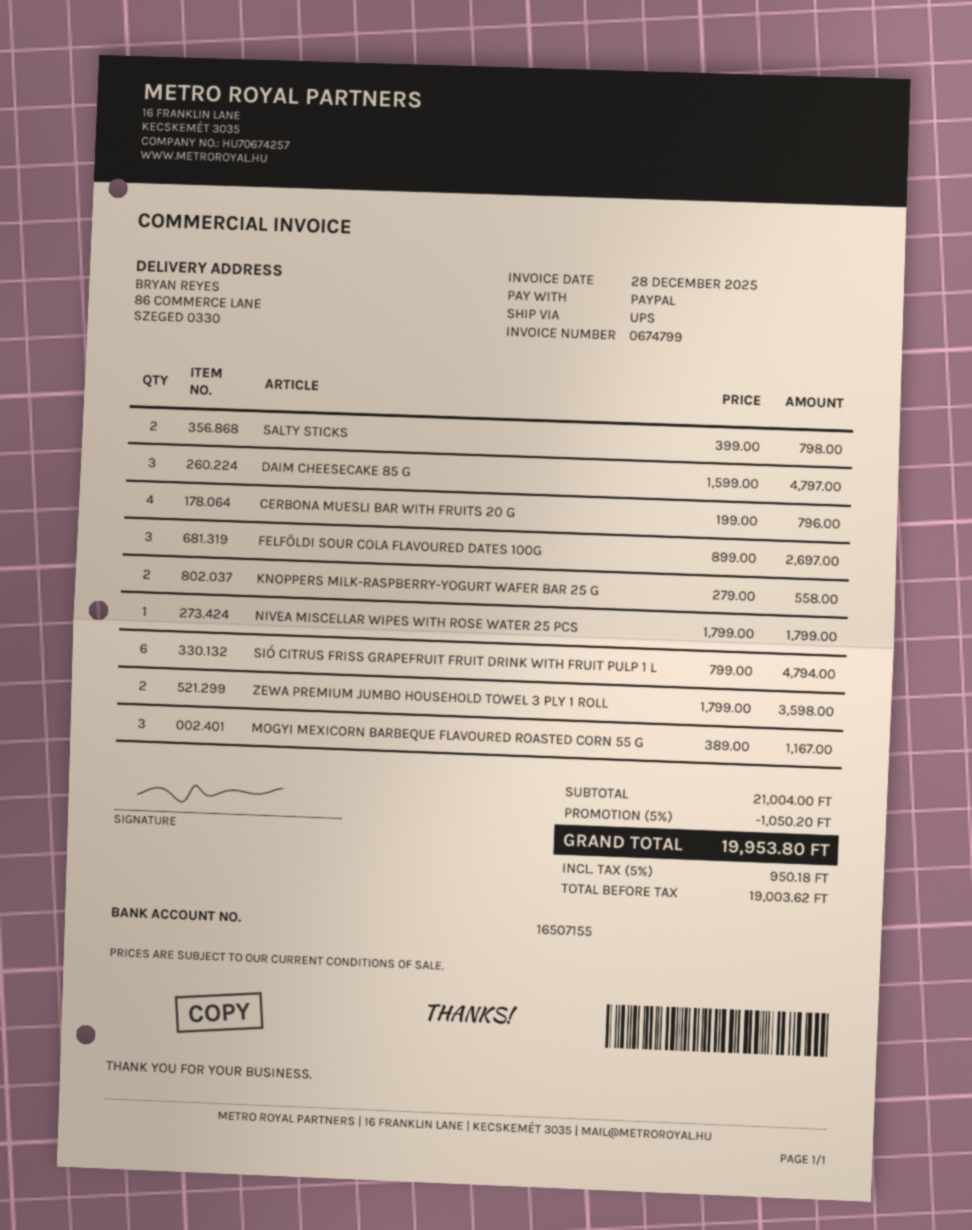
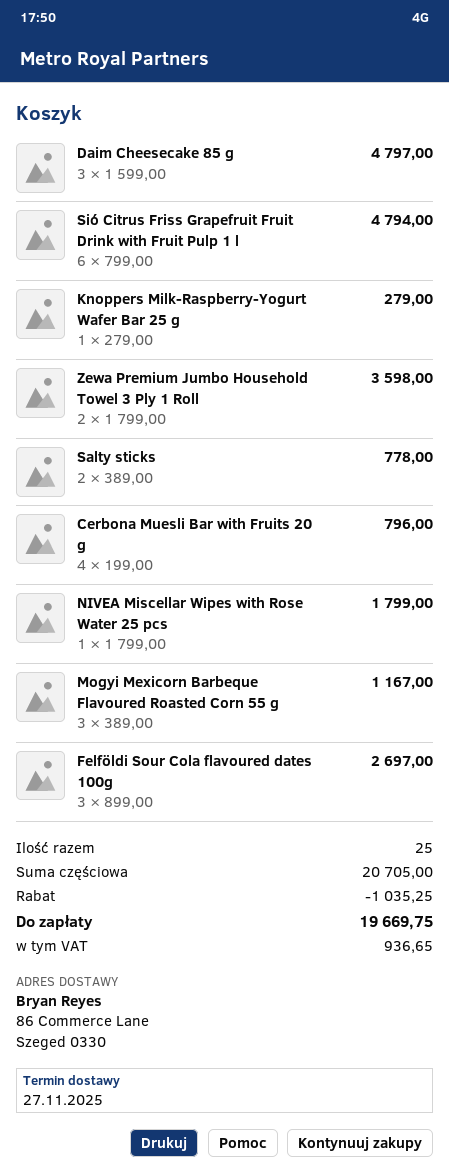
SALTY STICKS: 2 x 399.00 = 798.00 -> 2 x 389.00 = 778.00
KNOPPERS MILK-RASPBERRY-YOGURT WAFER BAR 25 G: 2 x 279.00 = 558.00 -> 1 x 279.00 = 279.00
subtotal: 21004.00 -> 20705.00
discount: 1050.20 -> 1035.25
tax: 950.18 -> 936.65
total: 19953.80 -> 19669.75

